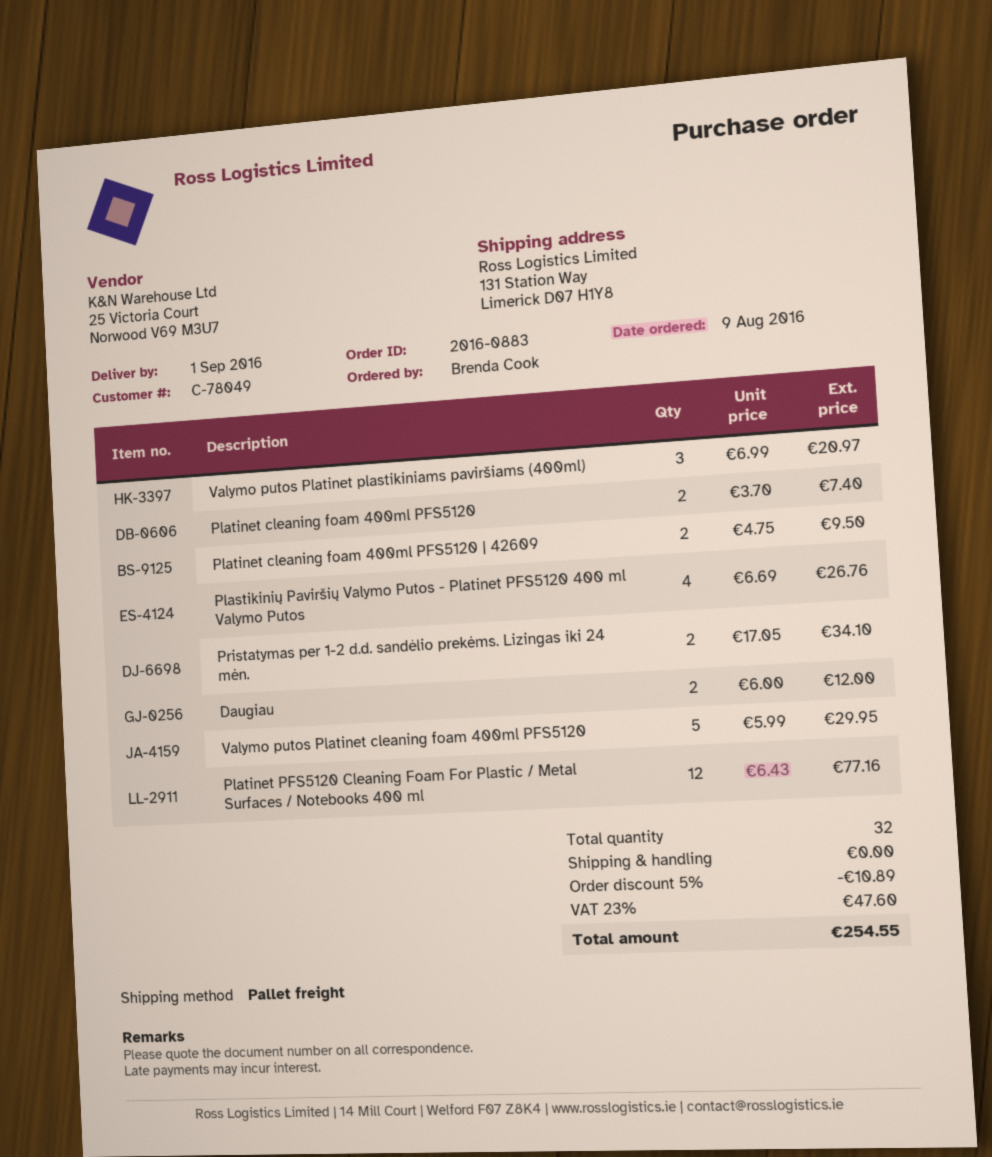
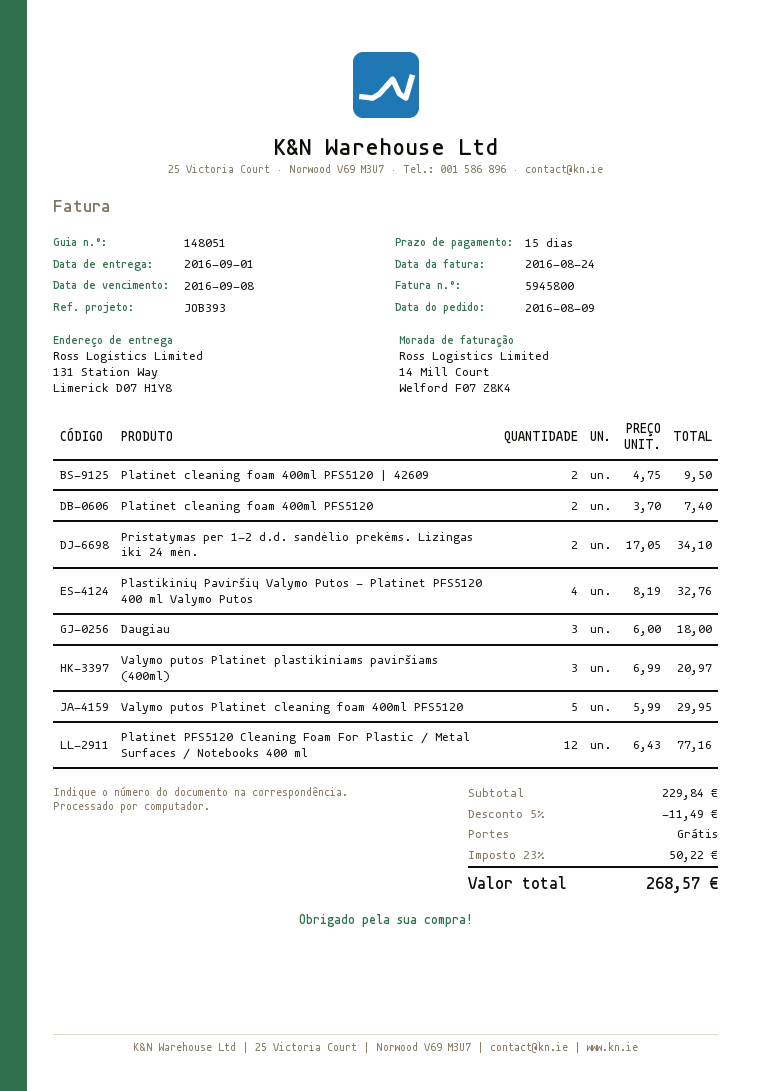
Plastikinių Paviršių Valymo Putos - Platinet PFS5120 400 ml Valymo Putos: 4 x 6.69 = 26.76 -> 4 x 8.19 = 32.76
Daugiau: 2 x 6.00 = 12.00 -> 3 x 6.00 = 18.00
discount: 5% = 10.89 -> 5% = 11.49
tax: 23% = 47.60 -> 23% = 50.22
total: 254.55 -> 268.57

